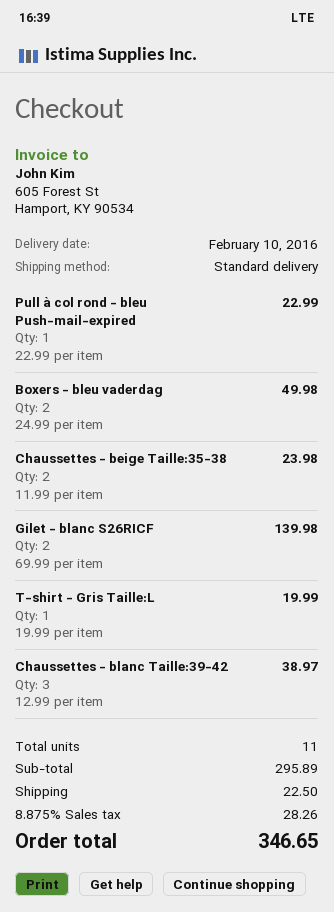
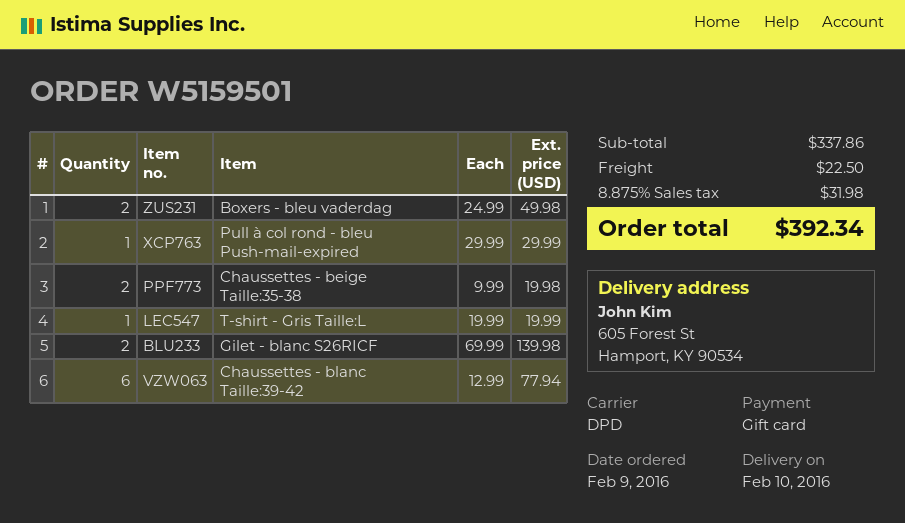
shipping method: standard -> DPD
Pull à col rond - bleu Push-mail-expired: 1 x 22.99 = 22.99 -> 1 x 29.99 = 29.99
Chaussettes - beige Taille:35-38: 2 x 11.99 = 23.98 -> 2 x 9.99 = 19.98
Chaussettes - blanc Taille:39-42: 3 x 12.99 = 38.97 -> 6 x 12.99 = 77.94
subtotal: 295.89 -> 337.86
tax: 8.875% = 28.26 -> 8.875% = 31.98
total: 346.65 -> 392.34

